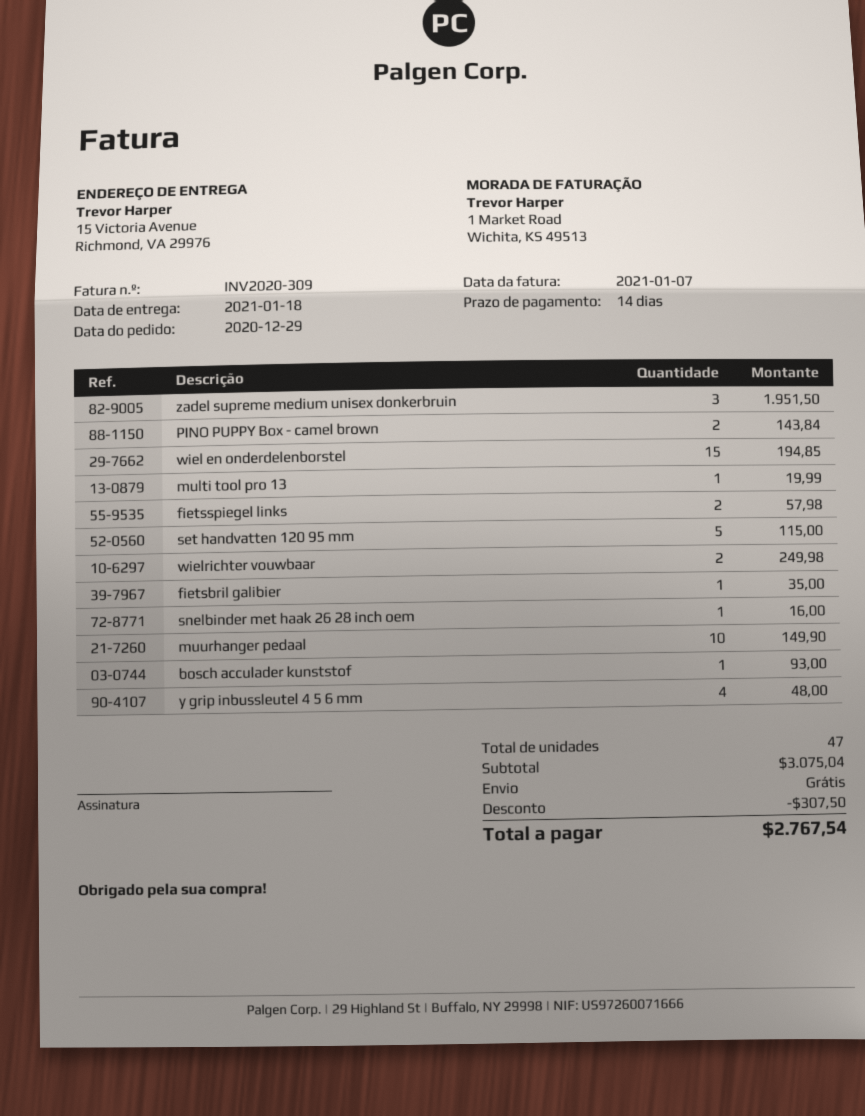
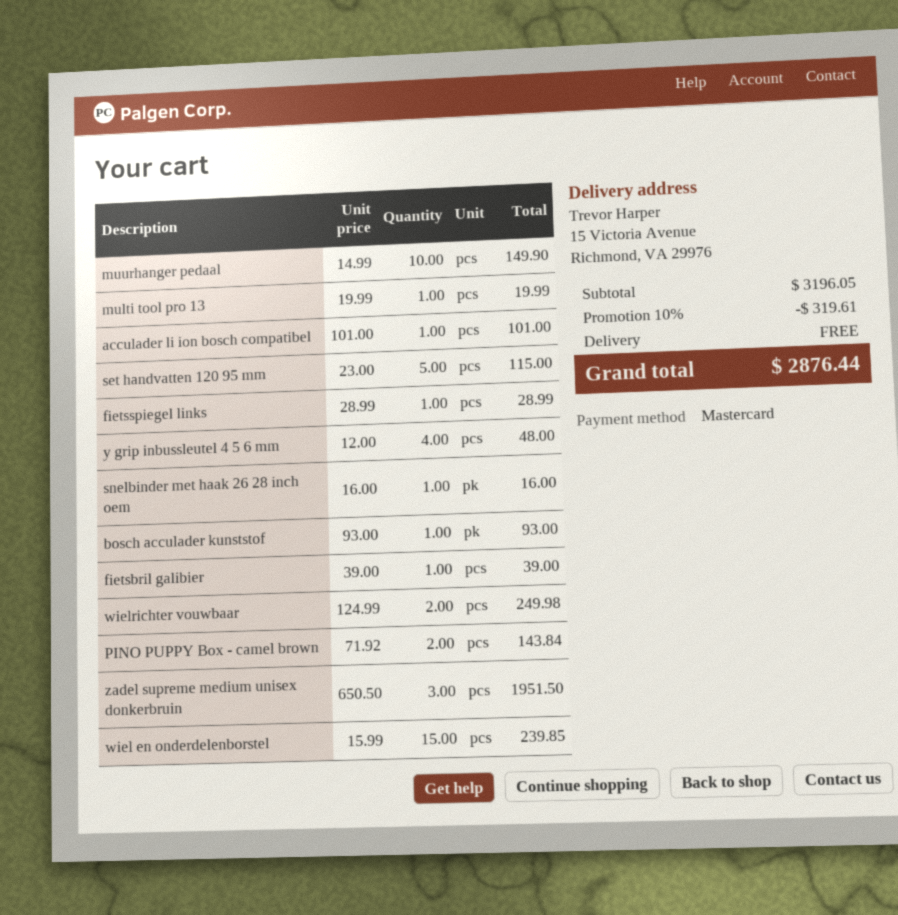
wiel en onderdelenborstel: 15 for 194.85 -> 15 for 239.85
fietsspiegel links: 2 for 57.98 -> 1 for 28.99
fietsbril galibier: 1 for 35.00 -> 1 for 39.00
acculader li ion bosch compatibel: none -> 1 for 101.00
subtotal: 3075.04 -> 3196.05
discount: 307.50 -> 319.61
total: 2767.54 -> 2876.44

